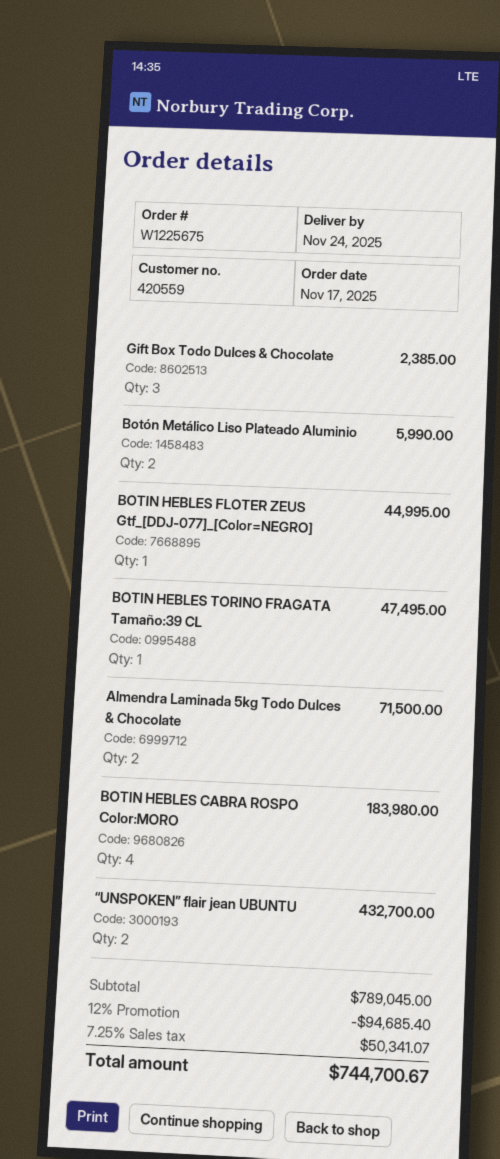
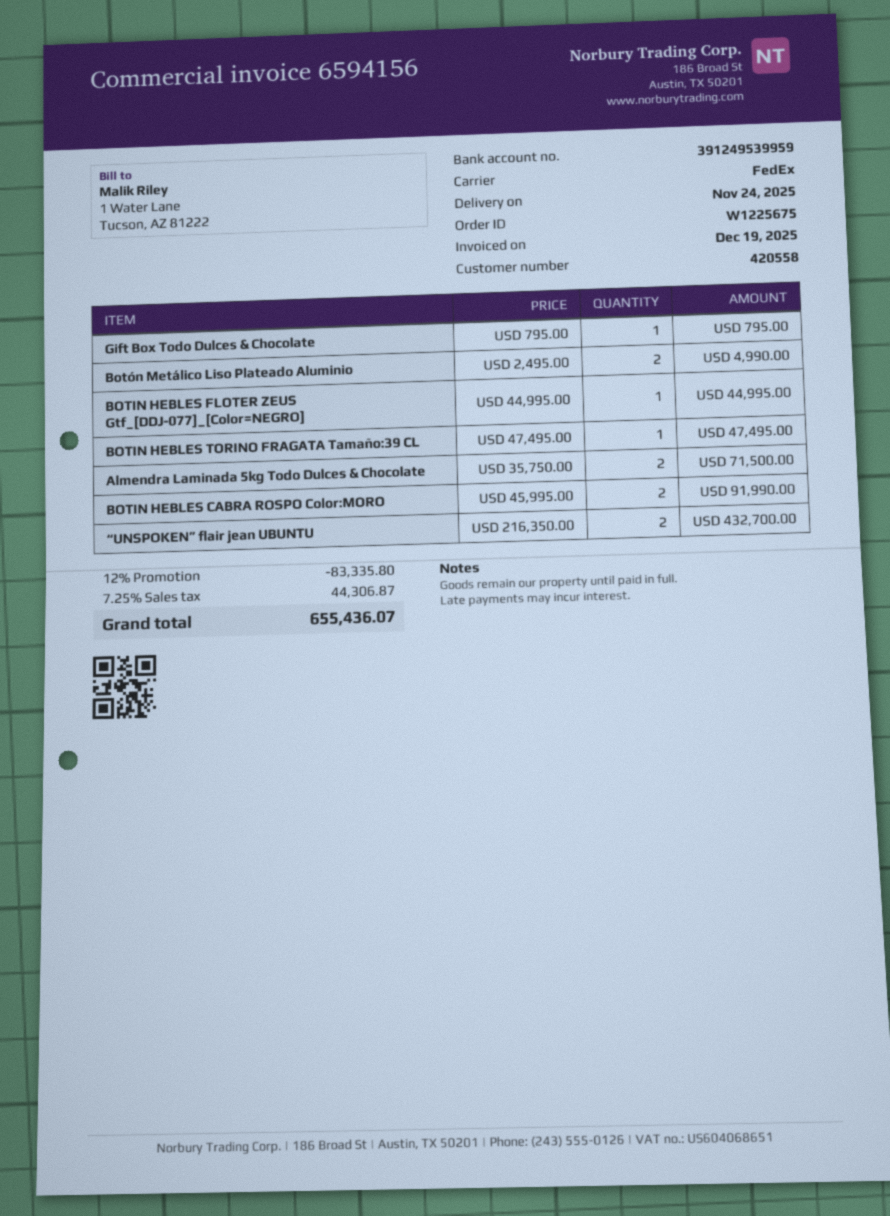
customer number: 420559 -> 420558
Gift Box Todo Dulces & Chocolate: 3 for 2385.00 -> 1 for 795.00
Botón Metálico Liso Plateado Aluminio: 2 for 5990.00 -> 2 for 4990.00
BOTIN HEBLES CABRA ROSPO Color:MORO: 4 for 183980.00 -> 2 for 91990.00
discount: 12% = 94685.40 -> 12% = 83335.80
tax: 7.25% = 50341.07 -> 7.25% = 44306.87
total: 744700.67 -> 655436.07

